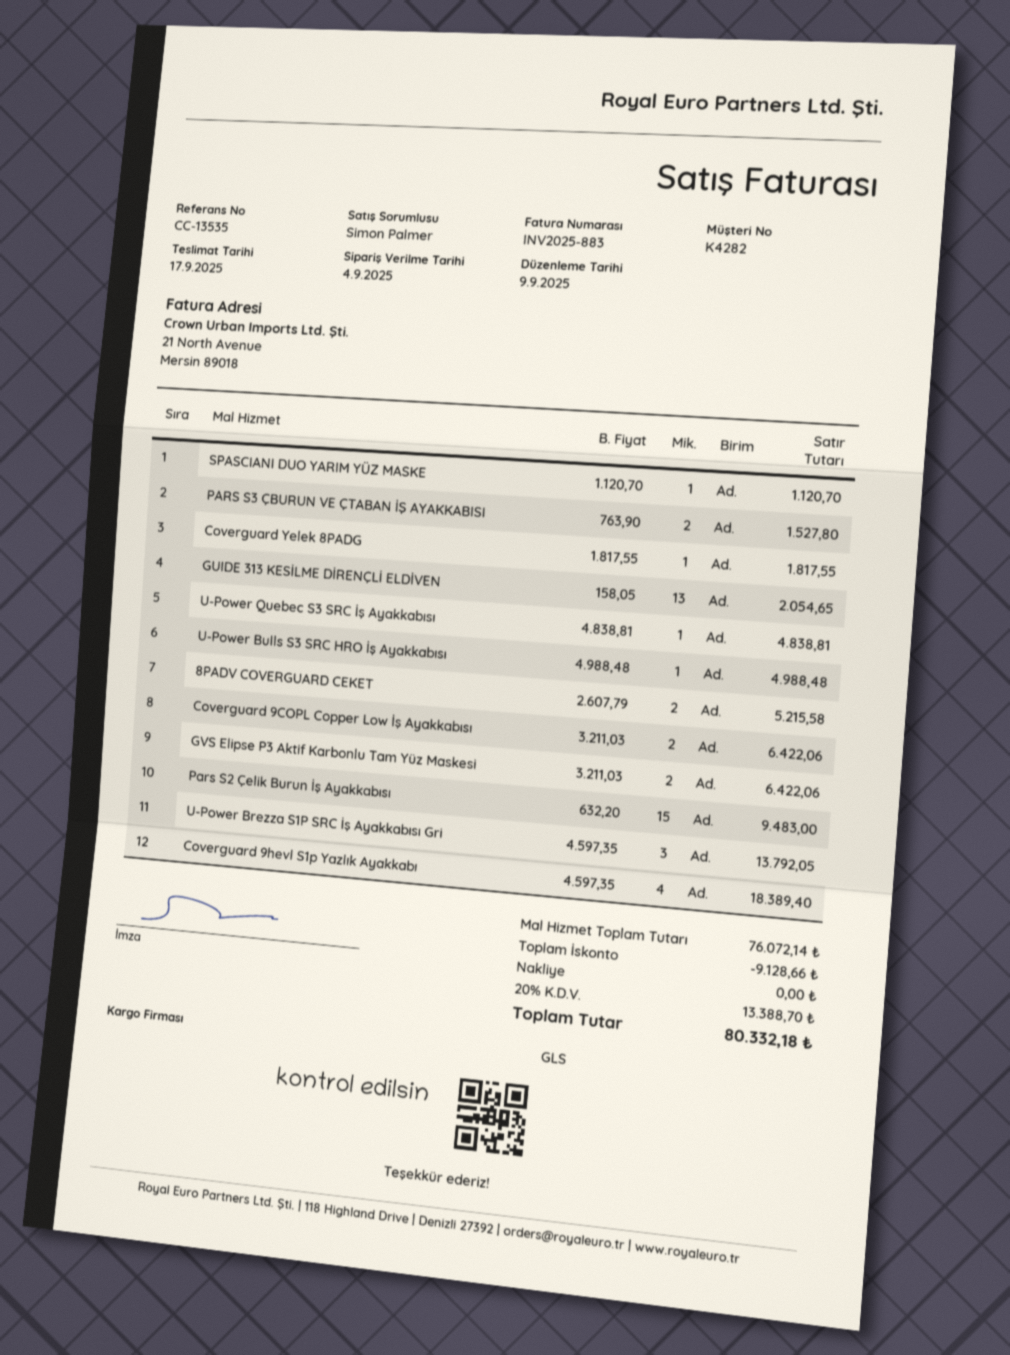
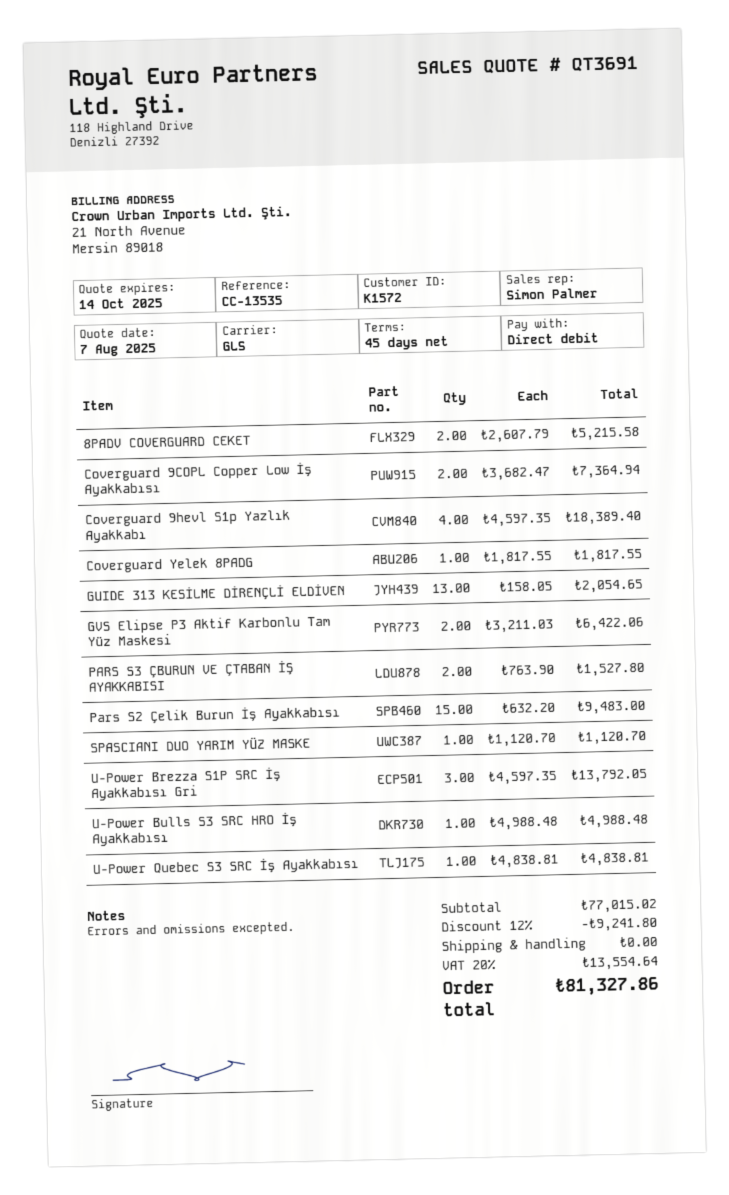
customer number: K4282 -> K1572
Coverguard 9COPL Copper Low İş Ayakkabısı: 2 x 3211.03 = 6422.06 -> 2 x 3682.47 = 7364.94
subtotal: 76072.14 -> 77015.02
discount: 9128.66 -> 9241.80
tax: 20% = 13388.70 -> 20% = 13554.64
total: 80332.18 -> 81327.86

